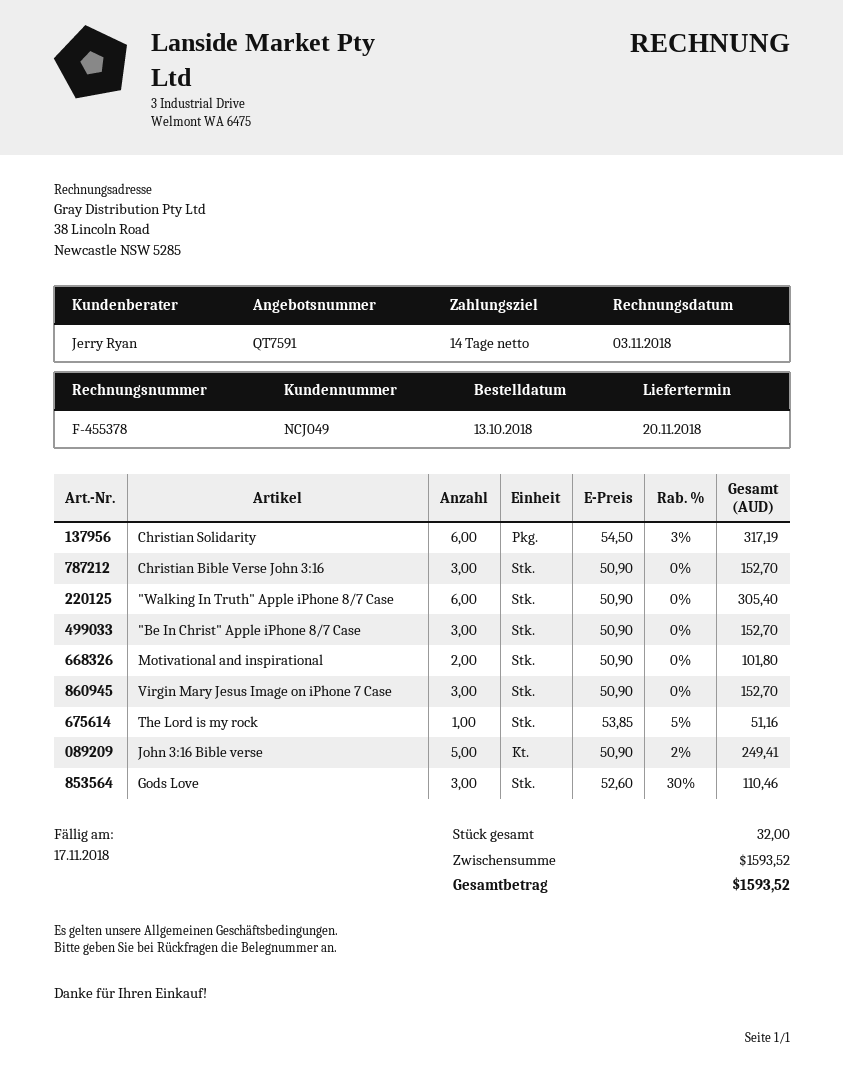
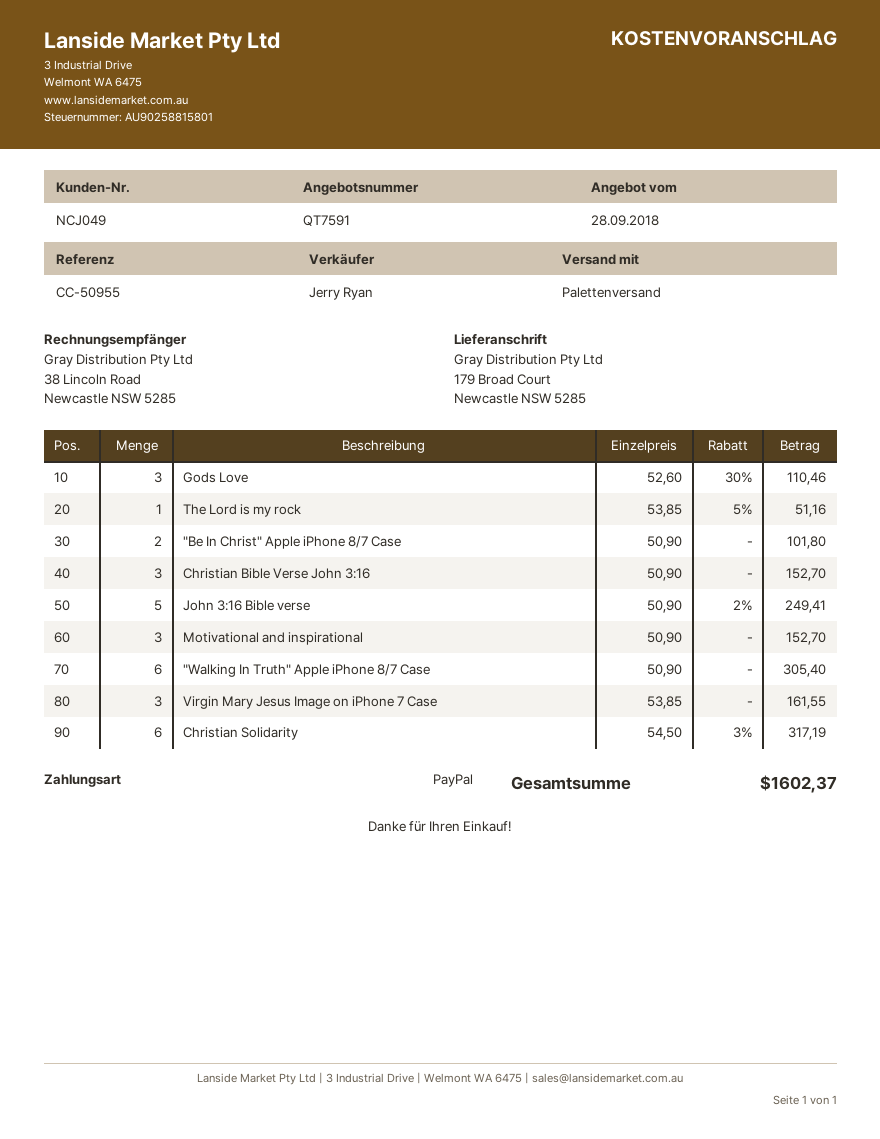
"Be In Christ" Apple iPhone 8/7 Case: 3 x 50.90 = 152.70 -> 2 x 50.90 = 101.80
Motivational and inspirational: 2 x 50.90 = 101.80 -> 3 x 50.90 = 152.70
Virgin Mary Jesus Image on iPhone 7 Case: 3 x 50.90 = 152.70 -> 3 x 53.85 = 161.55
total: 1593.52 -> 1602.37

